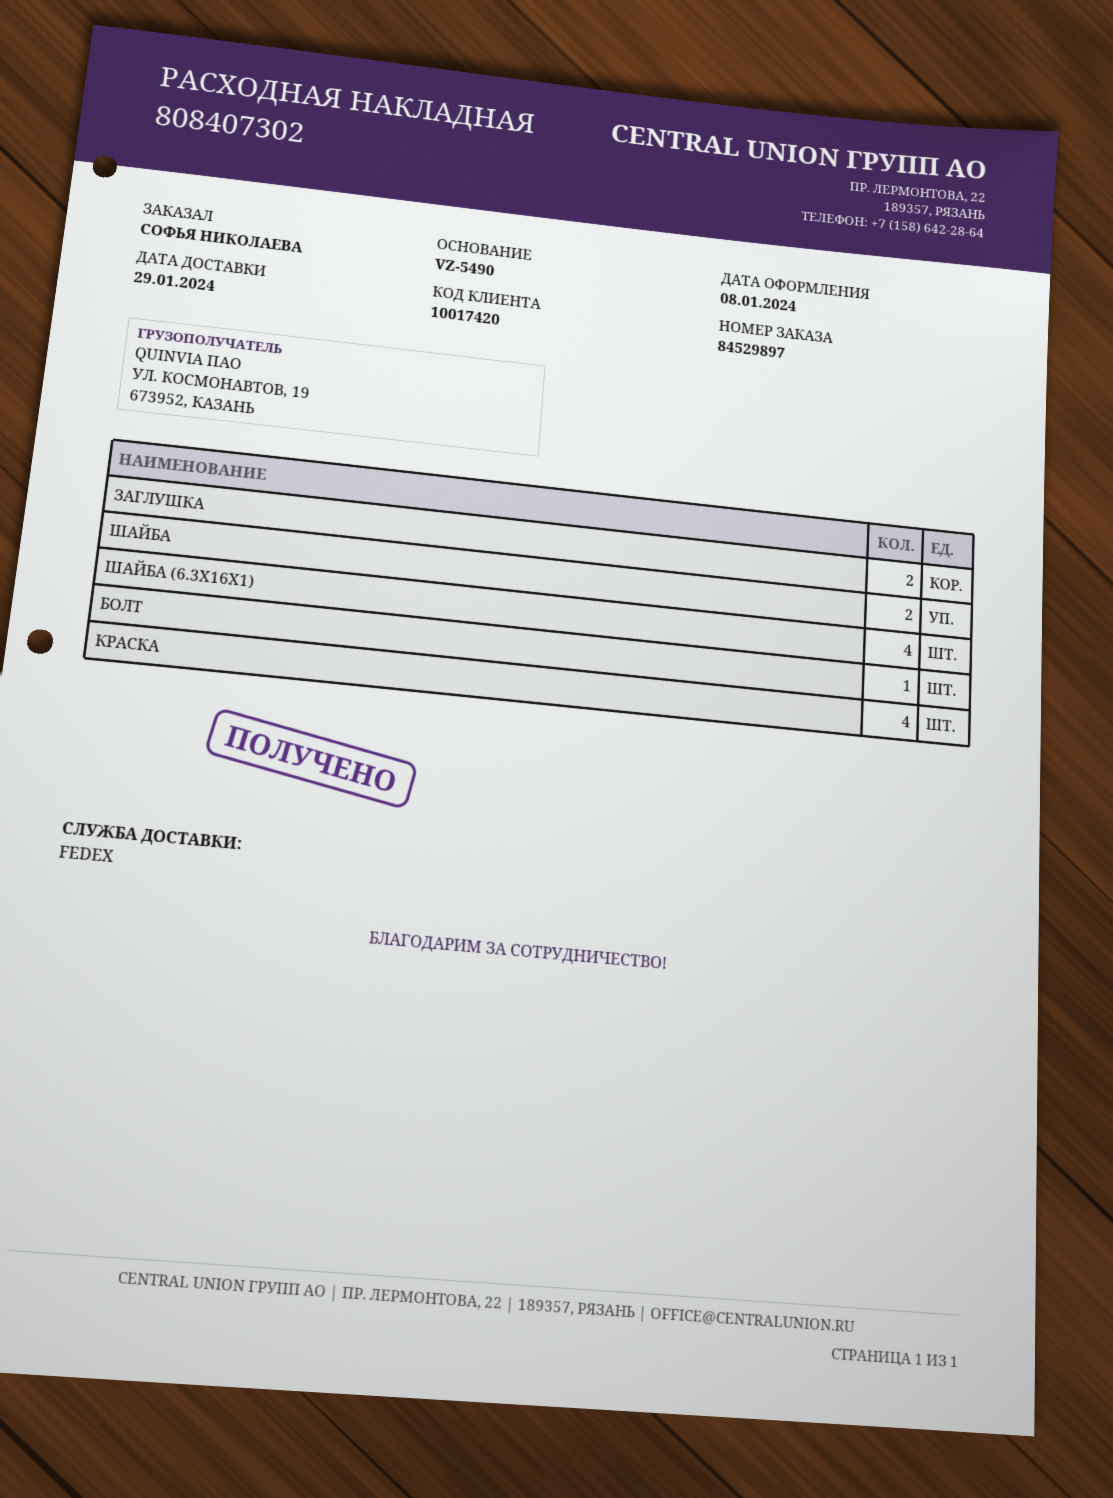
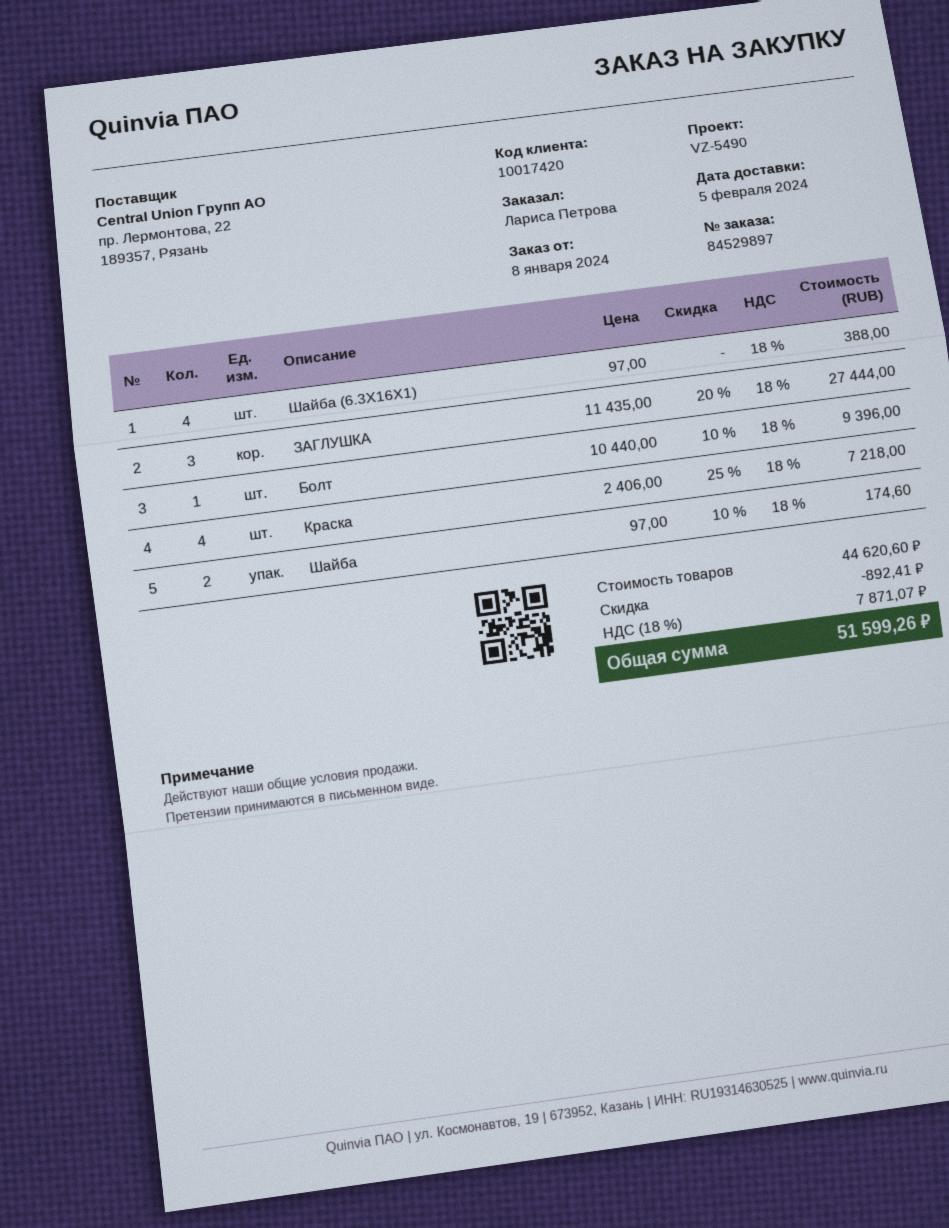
delivery date: 2024-01-29 -> 2024-02-05
ordered by: СОФЬЯ НИКОЛАЕВА -> Лариса Петрова
ЗАГЛУШКА: 2 -> 3

